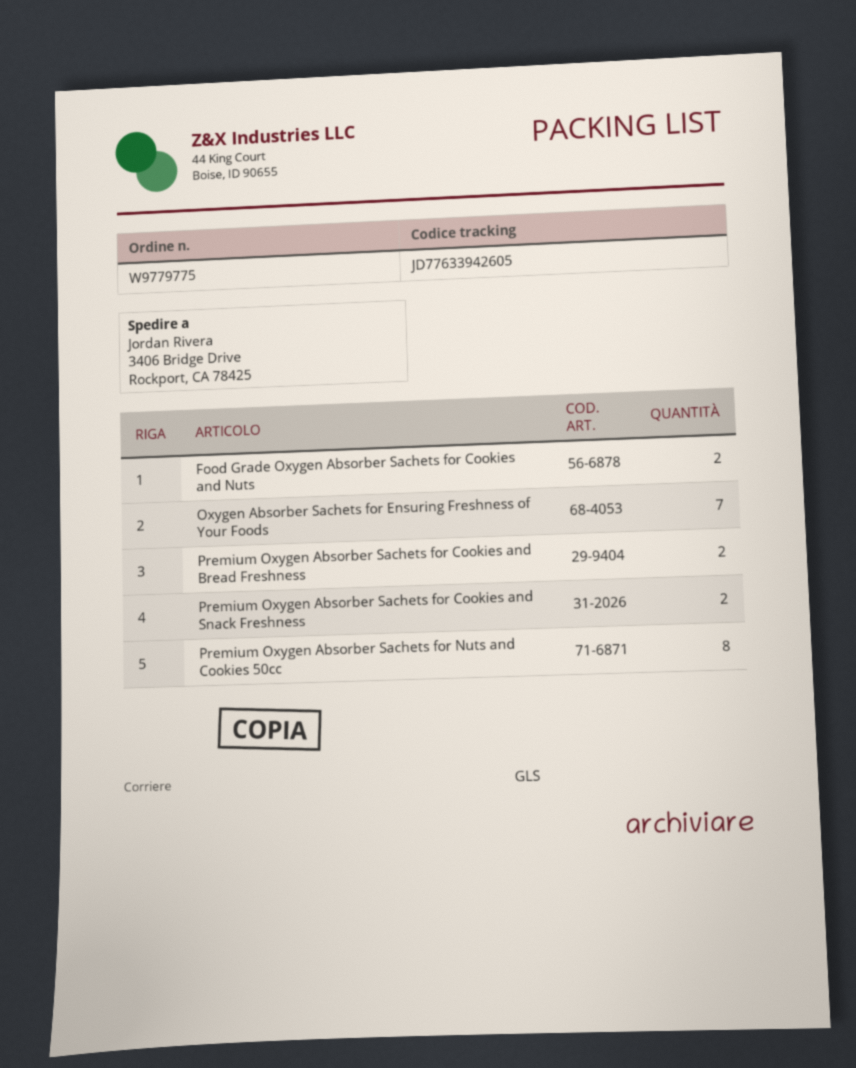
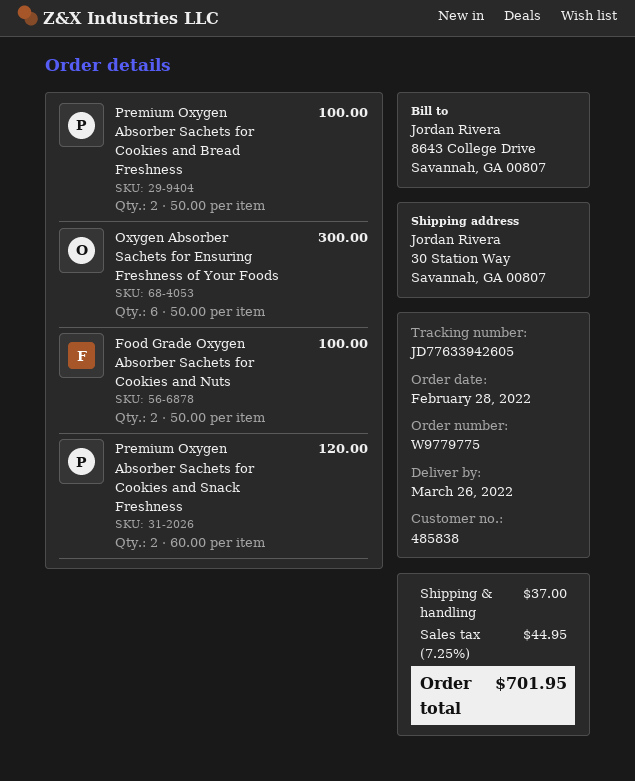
ship to: 3406 Bridge Drive, Rockport, CA 78425 -> 30 Station Way, Savannah, GA 00807
Oxygen Absorber Sachets for Ensuring Freshness of Your Foods: 7 -> 6
Premium Oxygen Absorber Sachets for Nuts and Cookies 50cc: 8 -> none

